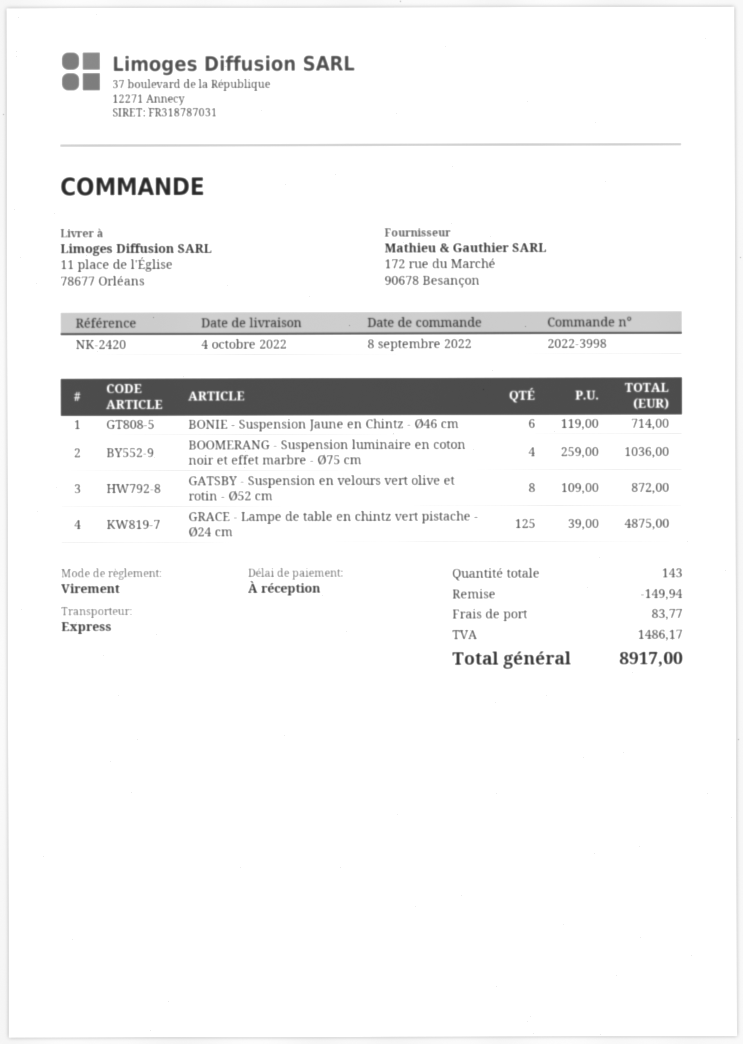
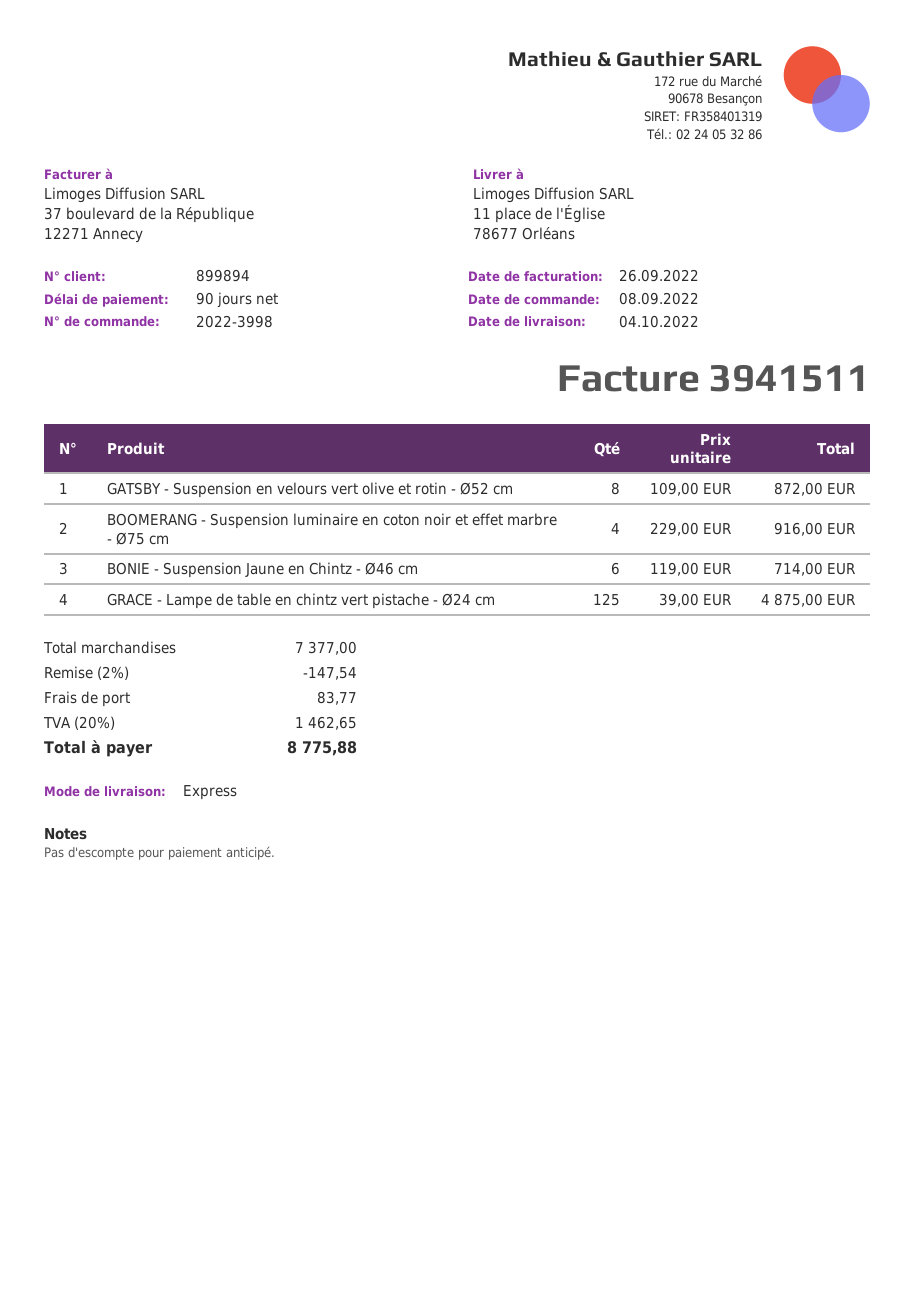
payment terms: on receipt -> 90 days
BOOMERANG - Suspension luminaire en coton noir et effet marbre - Ø75 cm: 4 x 259.00 = 1036.00 -> 4 x 229.00 = 916.00
discount: 149.94 -> 147.54
tax: 1486.17 -> 1462.65
total: 8917.00 -> 8775.88

